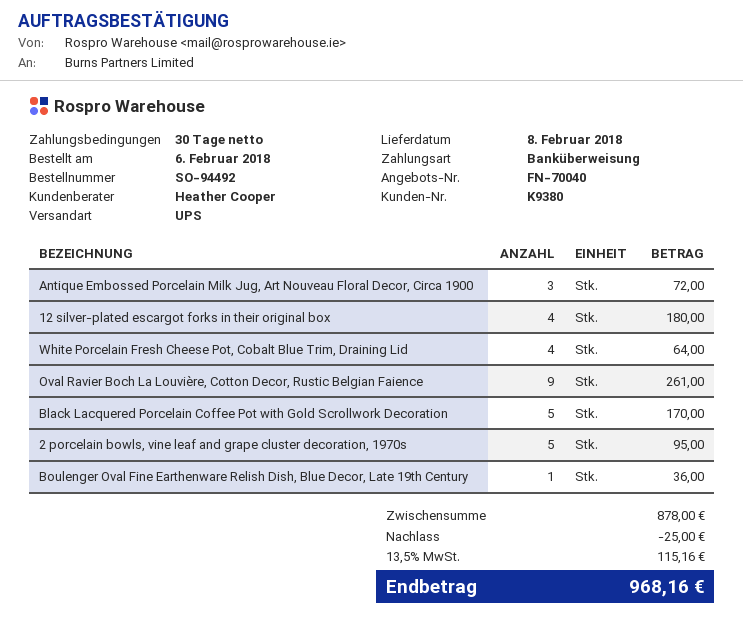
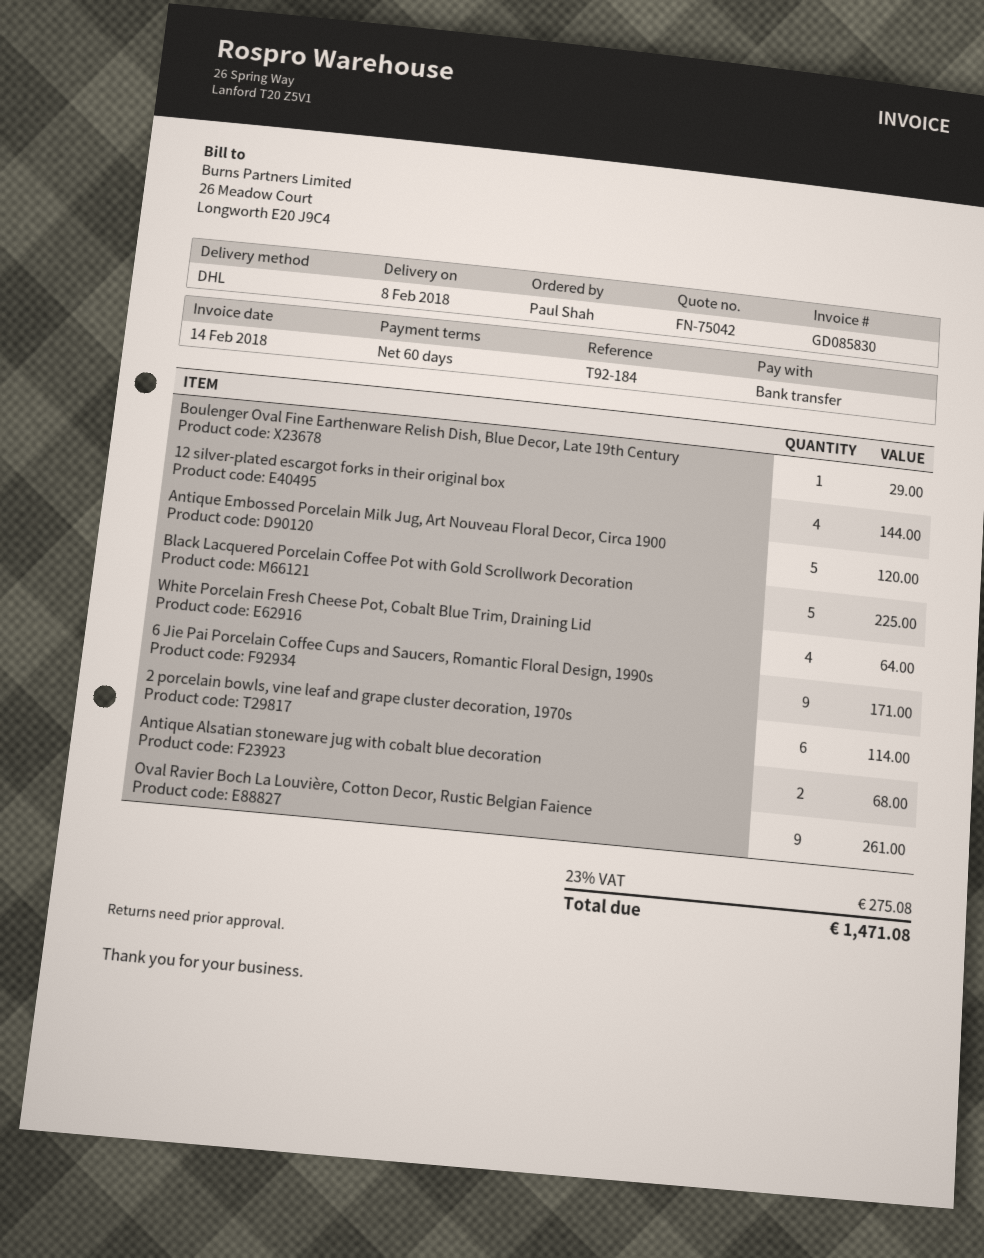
quote number: FN-70040 -> FN-75042
payment terms: 30 days -> 60 days
shipping method: UPS -> DHL
Antique Embossed Porcelain Milk Jug, Art Nouveau Floral Decor, Circa 1900: 3 for 72.00 -> 5 for 120.00
12 silver-plated escargot forks in their original box: 4 for 180.00 -> 4 for 144.00
Black Lacquered Porcelain Coffee Pot with Gold Scrollwork Decoration: 5 for 170.00 -> 5 for 225.00
2 porcelain bowls, vine leaf and grape cluster decoration, 1970s: 5 for 95.00 -> 6 for 114.00
Boulenger Oval Fine Earthenware Relish Dish, Blue Decor, Late 19th Century: 1 for 36.00 -> 1 for 29.00
6 Jie Pai Porcelain Coffee Cups and Saucers, Romantic Floral Design, 1990s: none -> 9 for 171.00
Antique Alsatian stoneware jug with cobalt blue decoration: none -> 2 for 68.00
discount: 25.00 -> none
tax: 13.5% = 115.16 -> 23% = 275.08
total: 968.16 -> 1471.08

